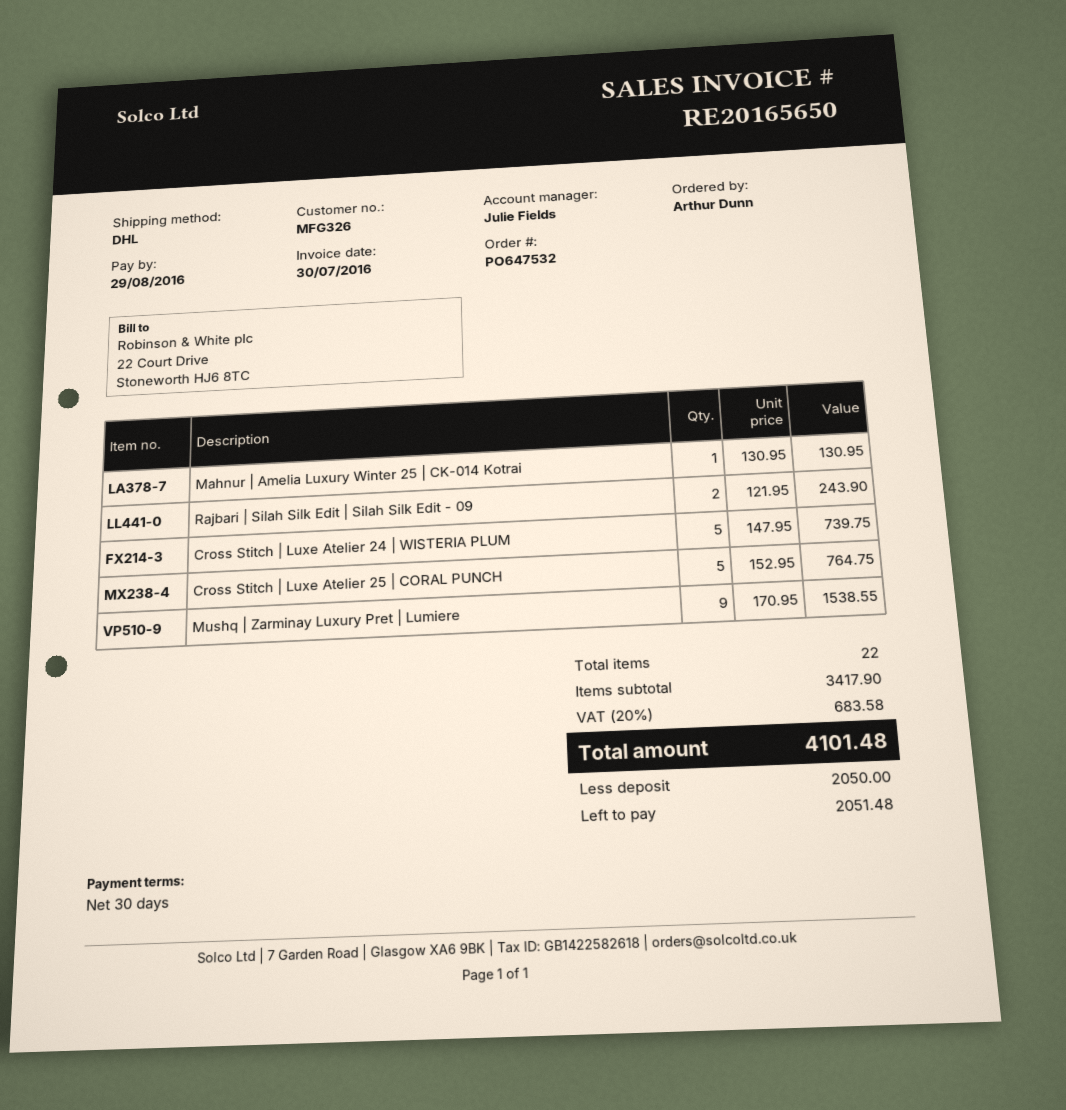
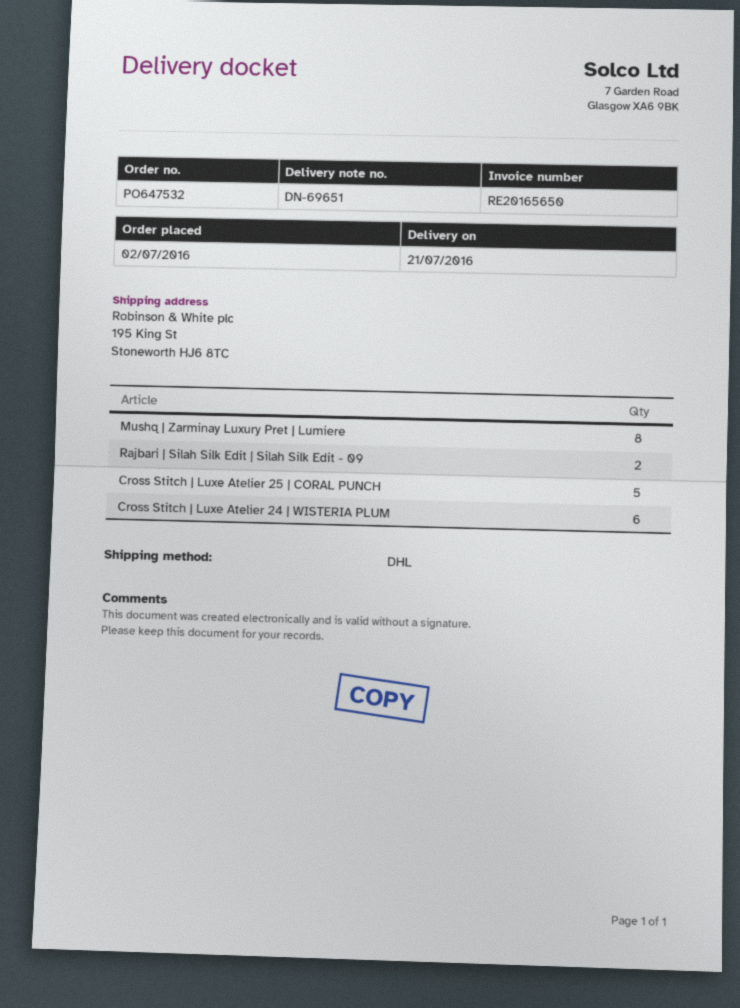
Mahnur | Amelia Luxury Winter 25 | CK-014 Kotrai: 1 -> none
Cross Stitch | Luxe Atelier 24 | WISTERIA PLUM: 5 -> 6
Mushq | Zarminay Luxury Pret | Lumiere: 9 -> 8

